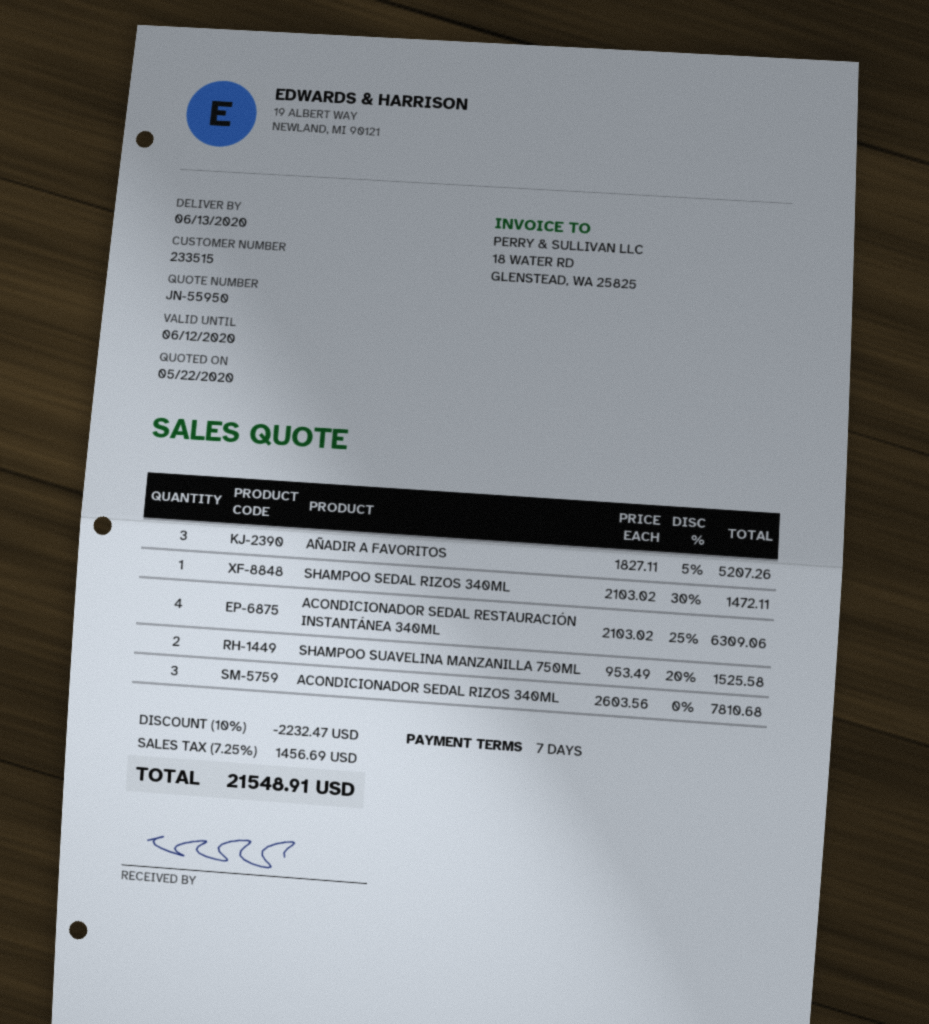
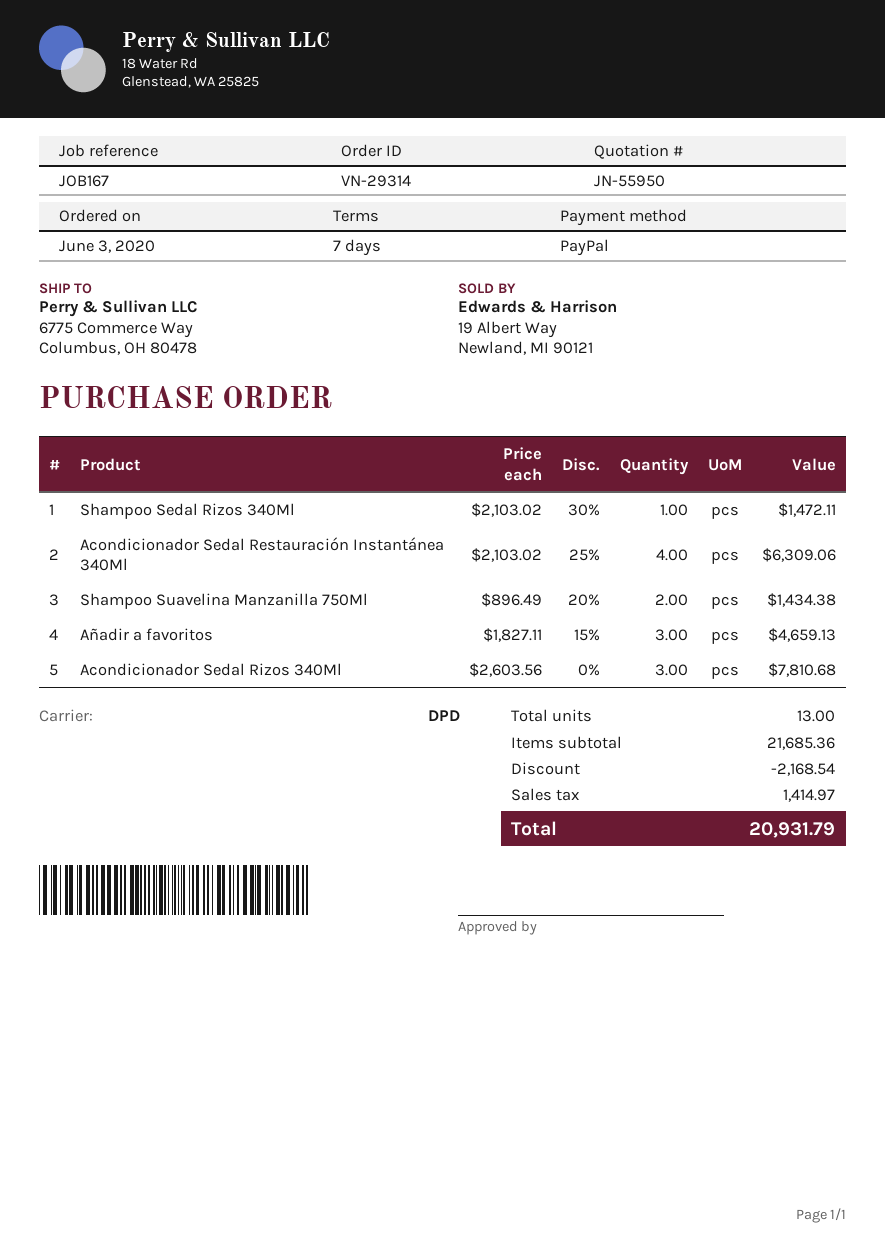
AÑADIR A FAVORITOS: 3 x 1827.11 - 5% = 5207.26 -> 3 x 1827.11 - 15% = 4659.13
SHAMPOO SUAVELINA MANZANILLA 750ML: 2 x 953.49 - 20% = 1525.58 -> 2 x 896.49 - 20% = 1434.38
discount: 2232.47 -> 2168.54
tax: 1456.69 -> 1414.97
total: 21548.91 -> 20931.79

